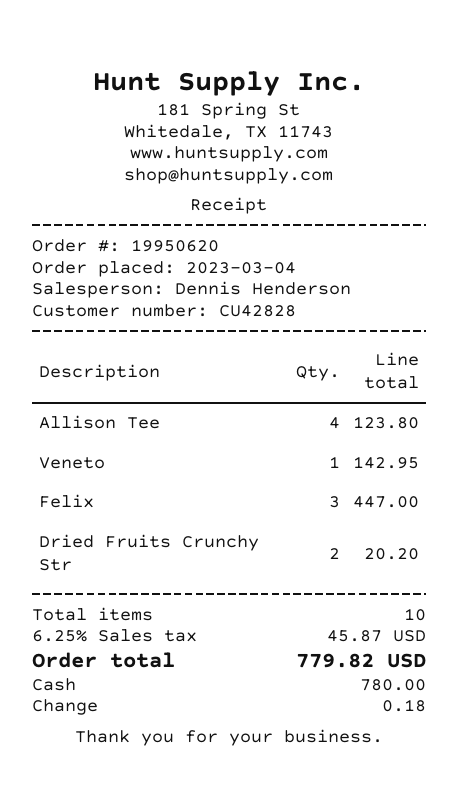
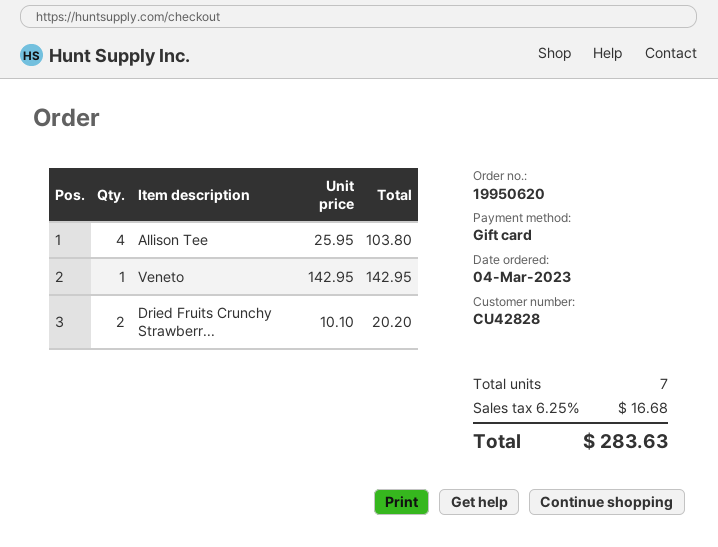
payment method: cash -> gift card
Allison Tee: 4 for 123.80 -> 4 for 103.80
Felix: 3 for 447.00 -> none
total quantity: 10 -> 7
tax: 6.25% = 45.87 -> 6.25% = 16.68
total: 779.82 -> 283.63

